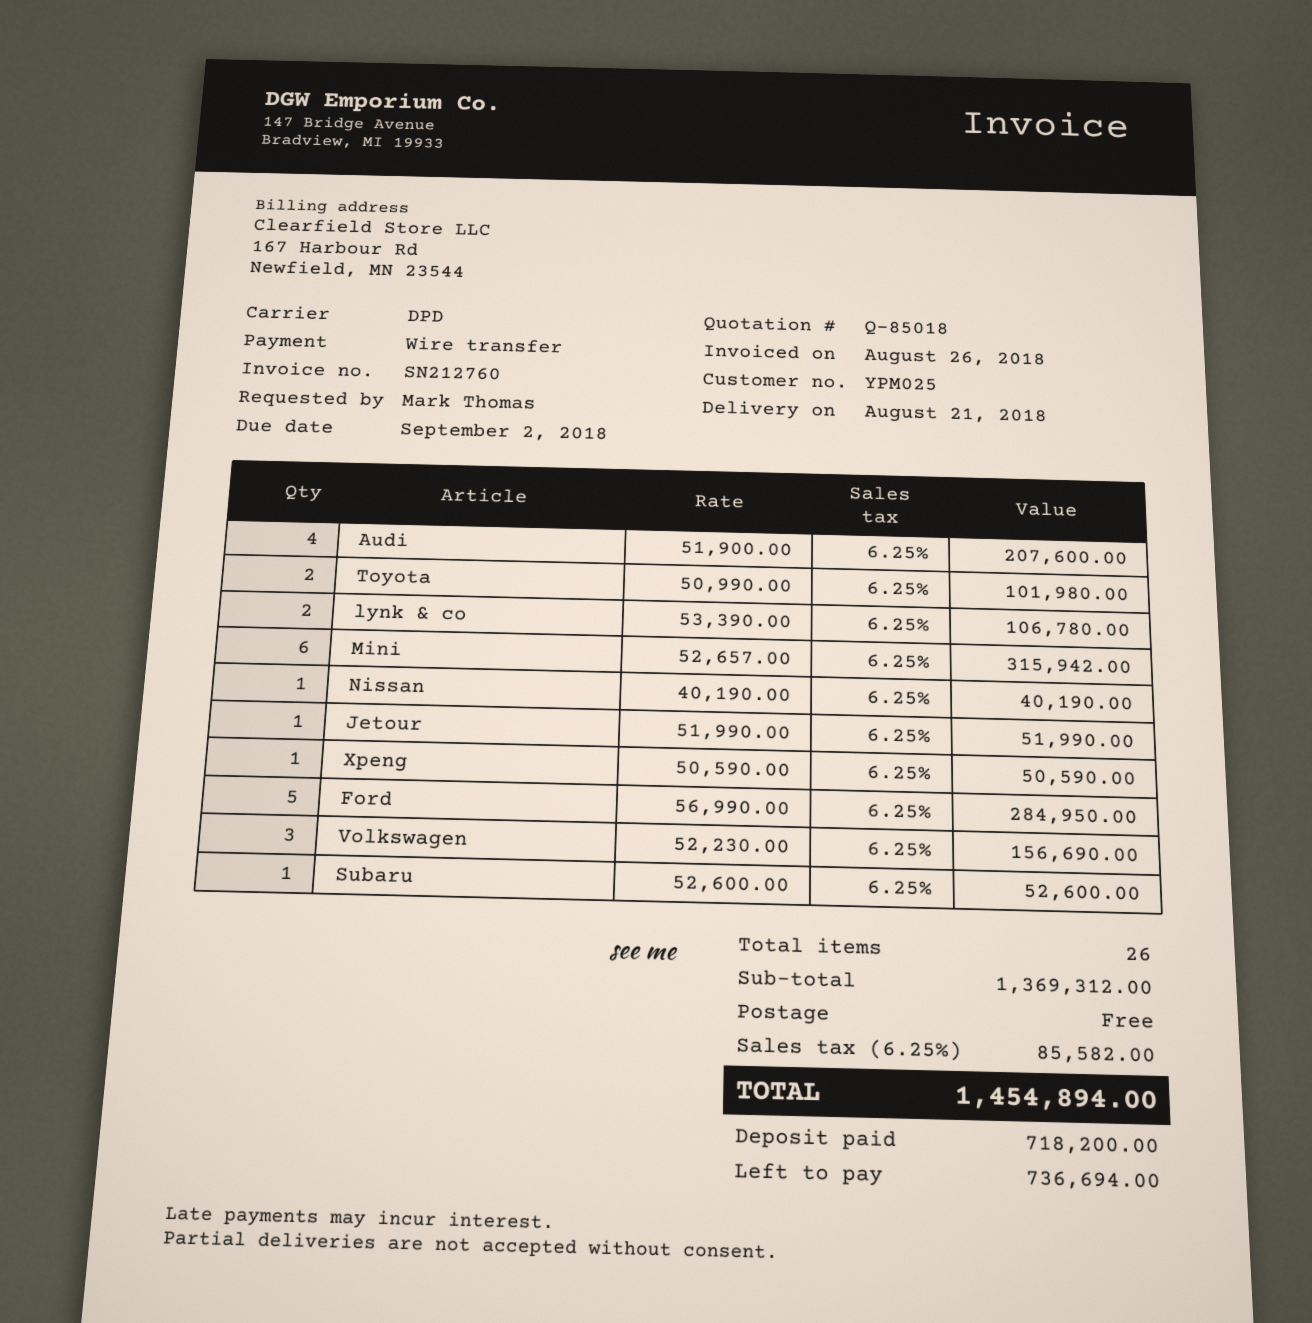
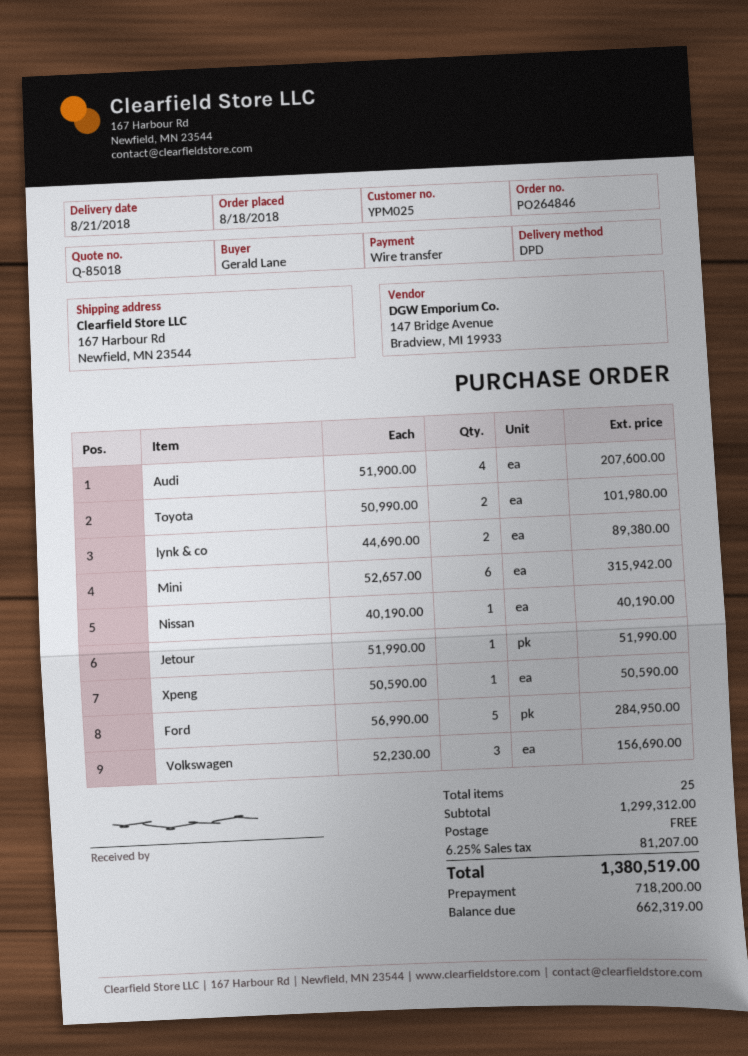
ordered by: Mark Thomas -> Gerald Lane
lynk & co: 2 x 53390.00 = 106780.00 -> 2 x 44690.00 = 89380.00
Subaru: 1 x 52600.00 = 52600.00 -> none
total quantity: 26 -> 25
subtotal: 1369312.00 -> 1299312.00
tax: 6.25% = 85582.00 -> 6.25% = 81207.00
total: 1454894.00 -> 1380519.00
balance: 736694.00 -> 662319.00

